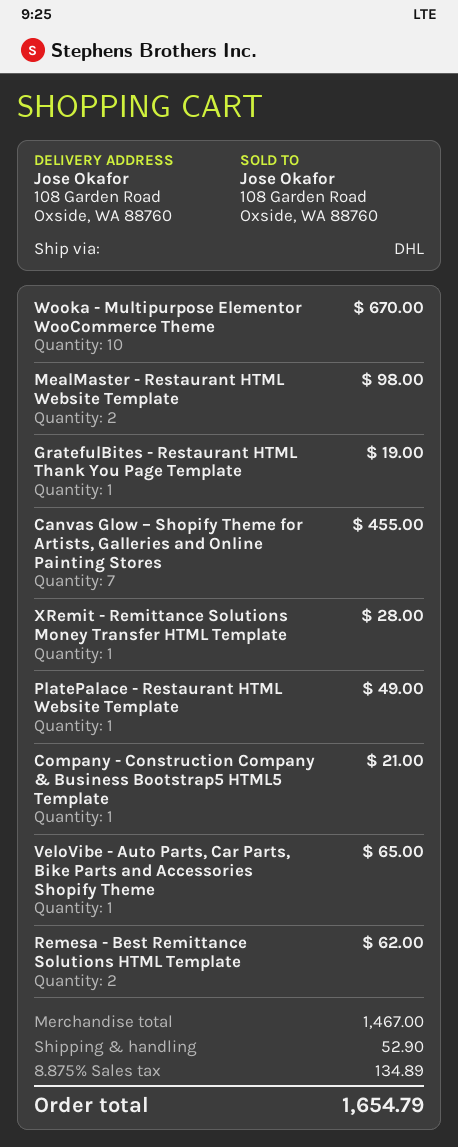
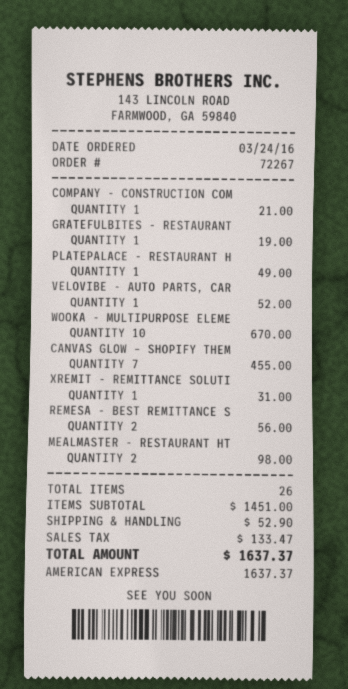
XRemit - Remittance Solutions Money Transfer HTML Template: 1 for 28.00 -> 1 for 31.00
VeloVibe - Auto Parts, Car Parts, Bike Parts and Accessories Shopify Theme: 1 for 65.00 -> 1 for 52.00
Remesa - Best Remittance Solutions HTML Template: 2 for 62.00 -> 2 for 56.00
subtotal: 1467.00 -> 1451.00
tax: 134.89 -> 133.47
total: 1654.79 -> 1637.37

